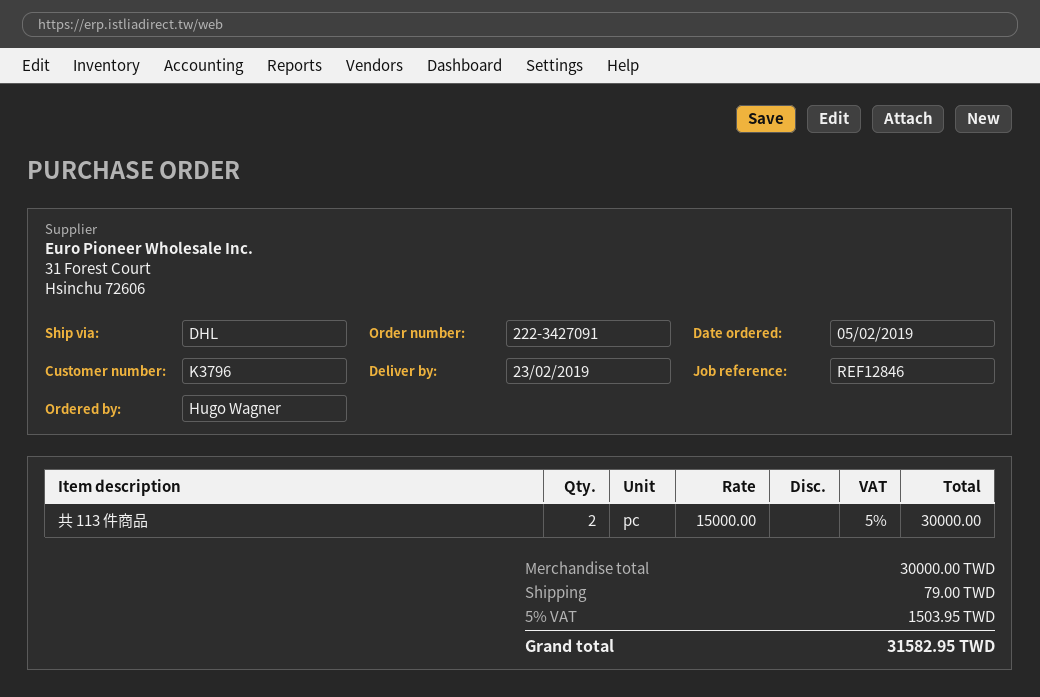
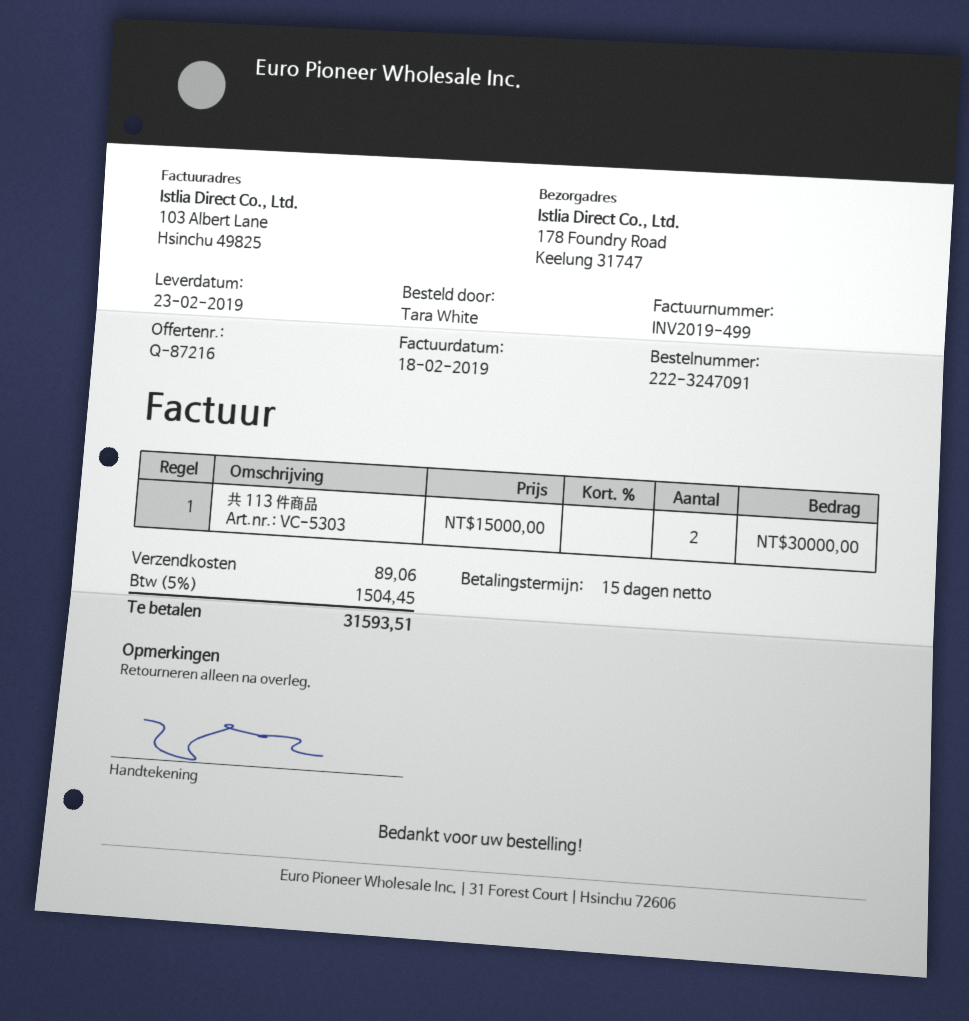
order number: 222-3427091 -> 222-3247091
ordered by: Hugo Wagner -> Tara White
shipping: 79.00 -> 89.06
tax: 5% = 1503.95 -> 5% = 1504.45
total: 31582.95 -> 31593.51

